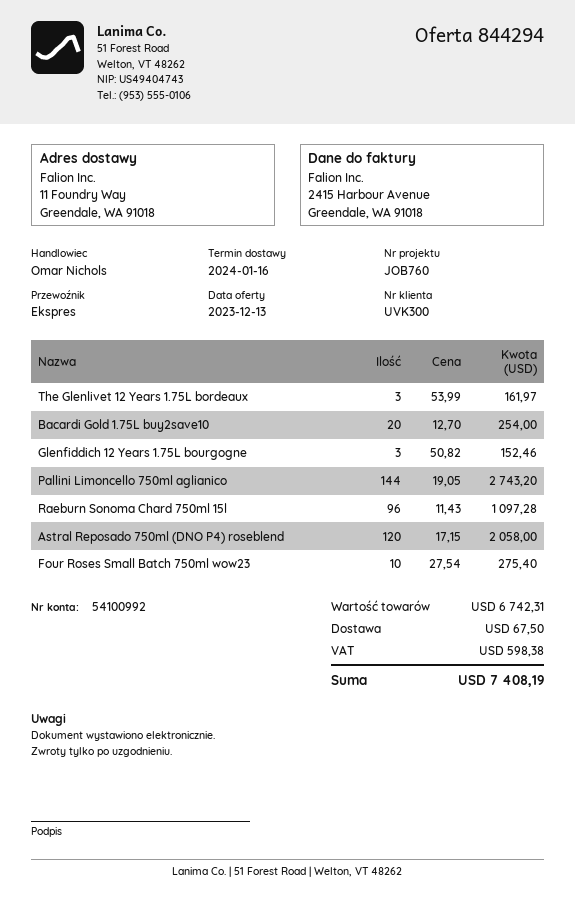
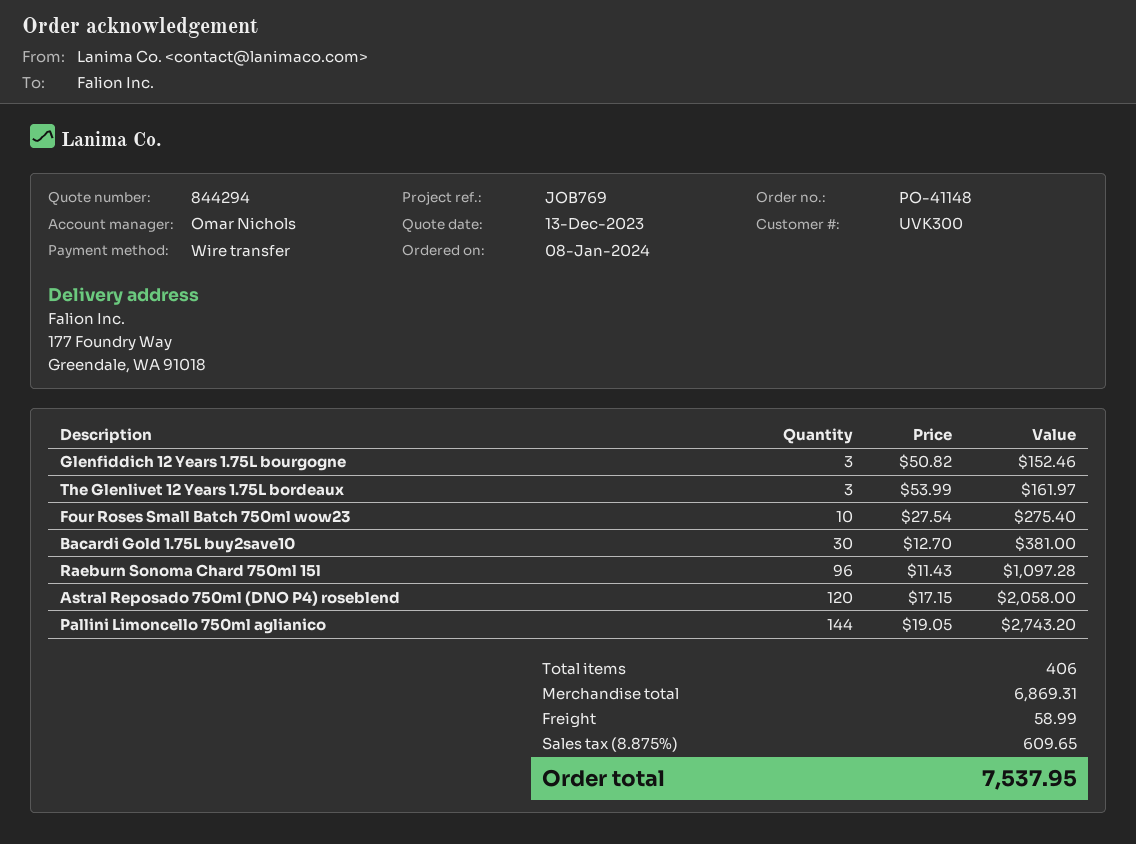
reference: JOB760 -> JOB769
ship to: 11 Foundry Way, Greendale, WA 91018 -> 177 Foundry Way, Greendale, WA 91018
Bacardi Gold 1.75L buy2save10: 20 x 12.70 = 254.00 -> 30 x 12.70 = 381.00
subtotal: 6742.31 -> 6869.31
shipping: 67.50 -> 58.99
tax: 598.38 -> 609.65
total: 7408.19 -> 7537.95

